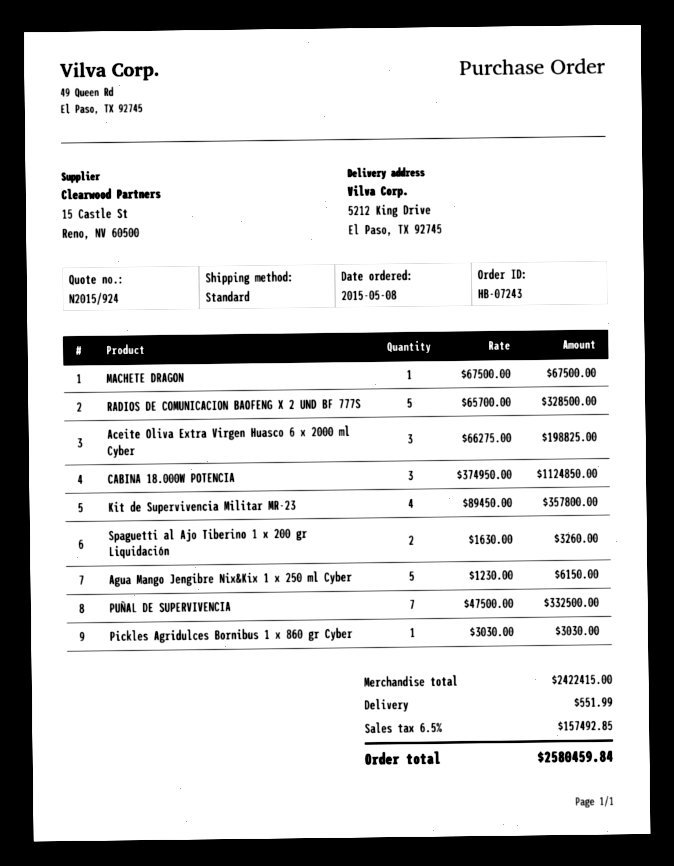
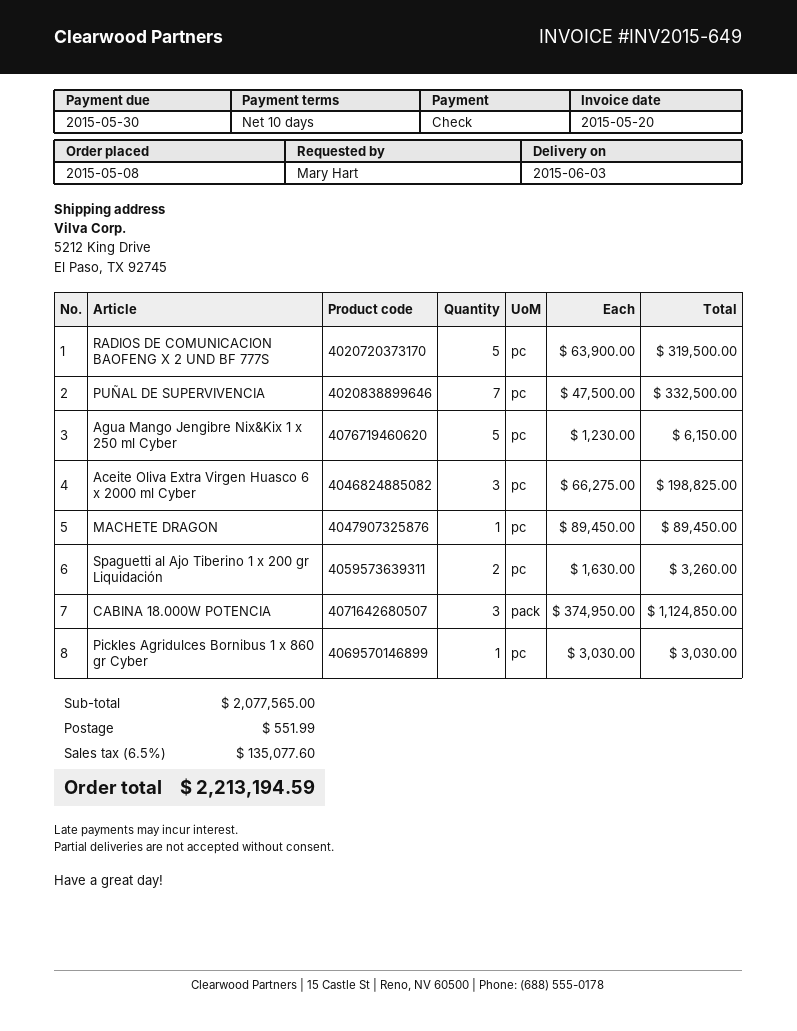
MACHETE DRAGON: 1 x 67500.00 = 67500.00 -> 1 x 89450.00 = 89450.00
RADIOS DE COMUNICACION BAOFENG X 2 UND BF 777S: 5 x 65700.00 = 328500.00 -> 5 x 63900.00 = 319500.00
Kit de Supervivencia Militar MR-23: 4 x 89450.00 = 357800.00 -> none
subtotal: 2422415.00 -> 2077565.00
tax: 6.5% = 157492.85 -> 6.5% = 135077.60
total: 2580459.84 -> 2213194.59

